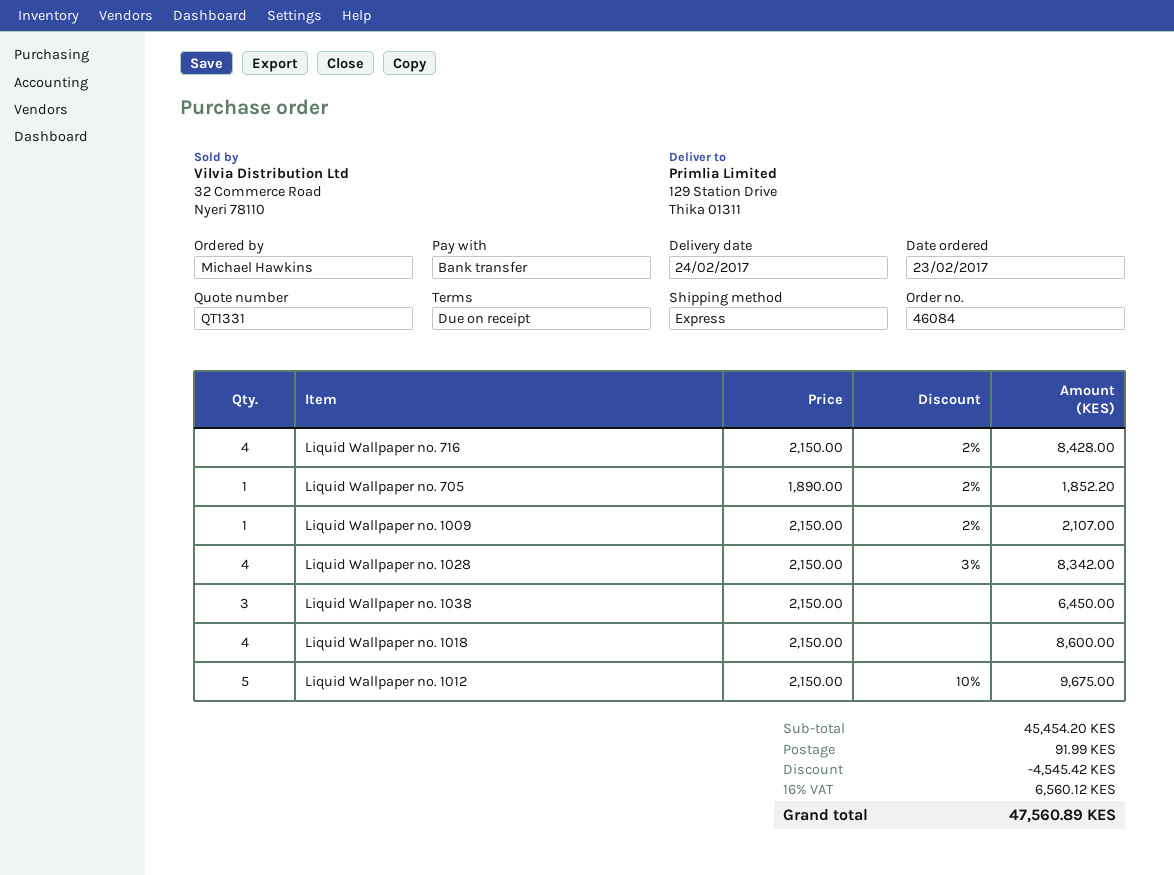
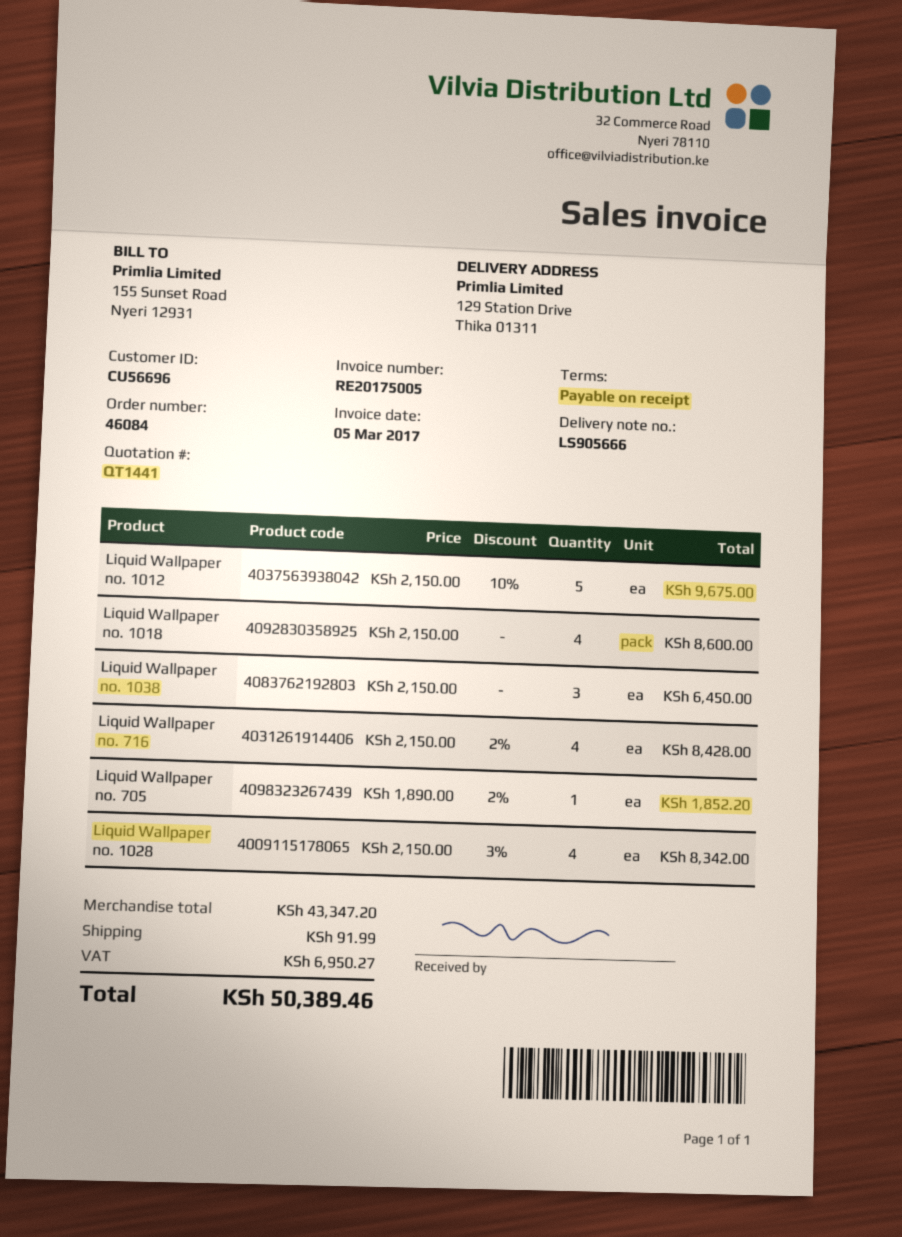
quote number: QT1331 -> QT1441
Liquid Wallpaper no. 1009: 1 x 2150.00 - 2% = 2107.00 -> none
subtotal: 45454.20 -> 43347.20
discount: 4545.42 -> none
tax: 6560.12 -> 6950.27
total: 47560.89 -> 50389.46

